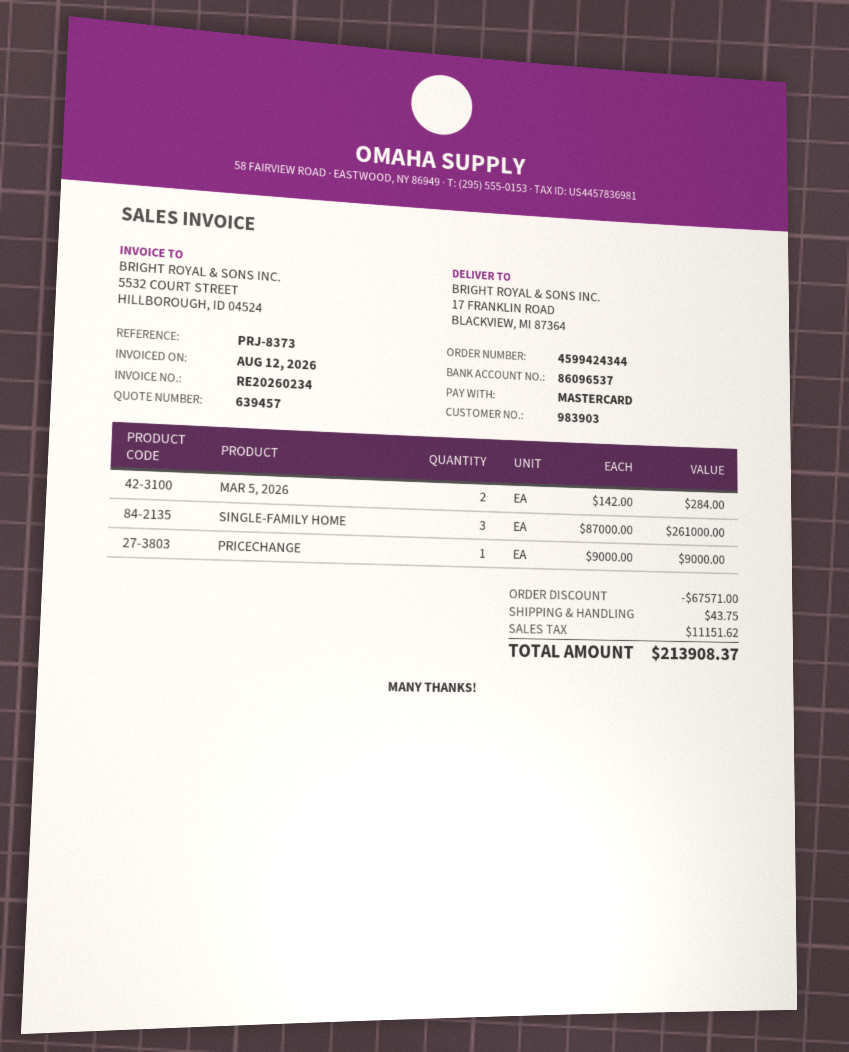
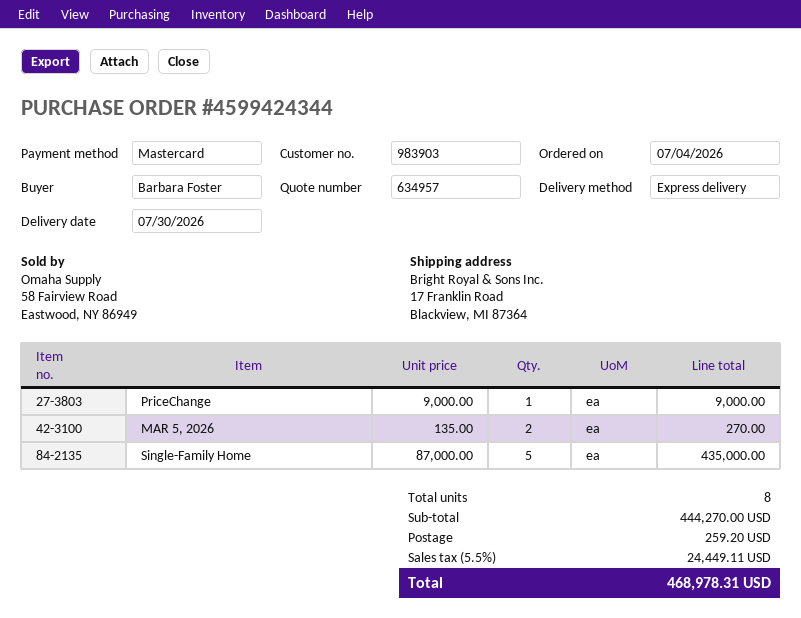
quote number: 639457 -> 634957
MAR 5, 2026: 2 x 142.00 = 284.00 -> 2 x 135.00 = 270.00
SINGLE-FAMILY HOME: 3 x 87000.00 = 261000.00 -> 5 x 87000.00 = 435000.00
discount: 67571.00 -> none
shipping: 43.75 -> 259.20
tax: 11151.62 -> 24449.11
total: 213908.37 -> 468978.31

